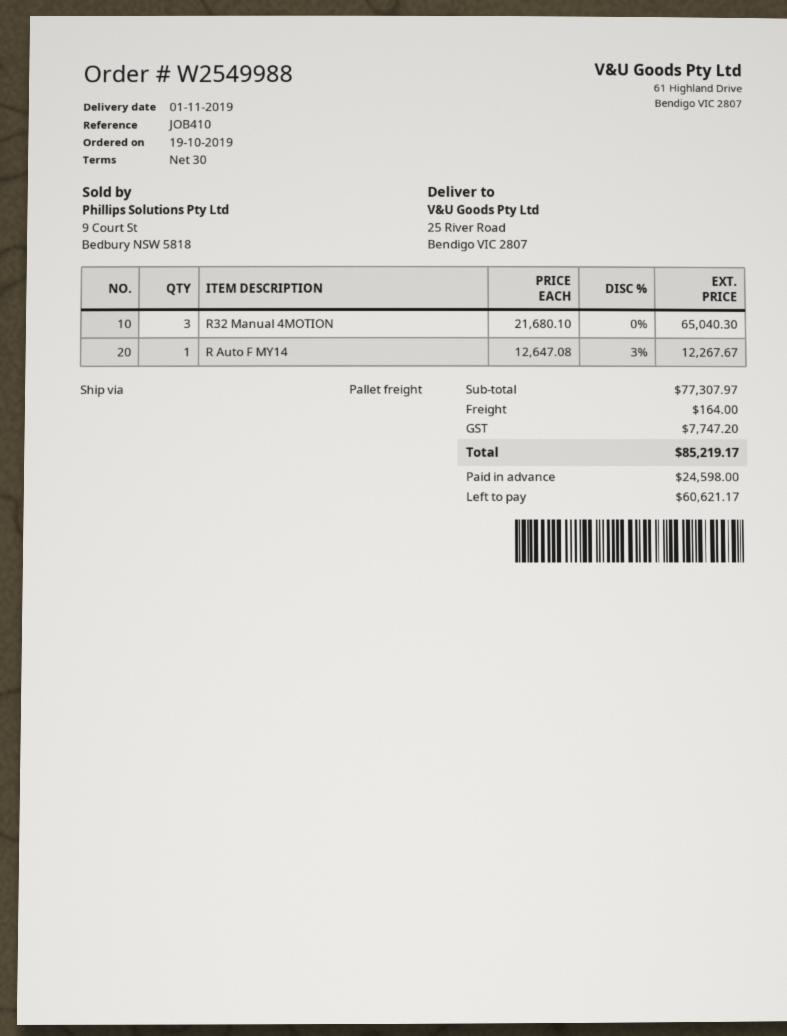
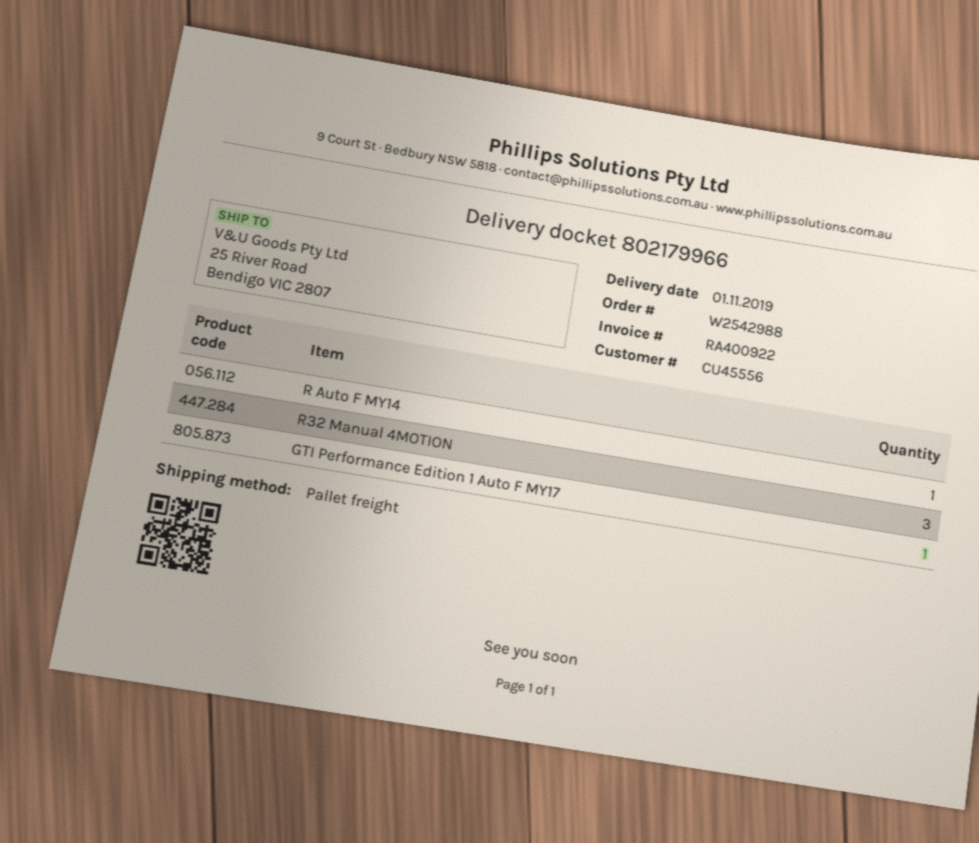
order number: W2549988 -> W2542988
GTI Performance Edition 1 Auto F MY17: none -> 1

